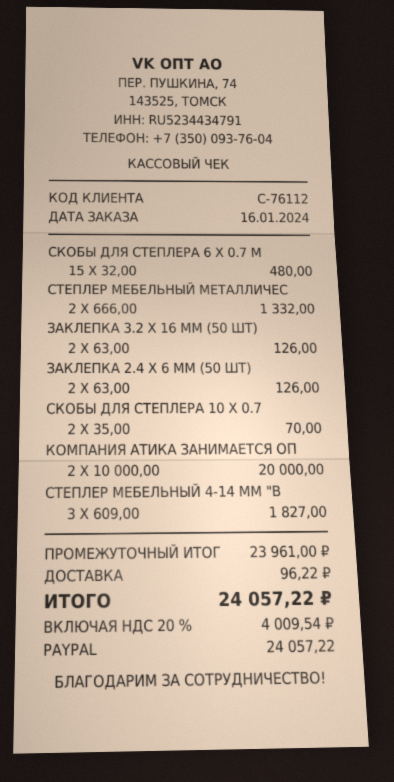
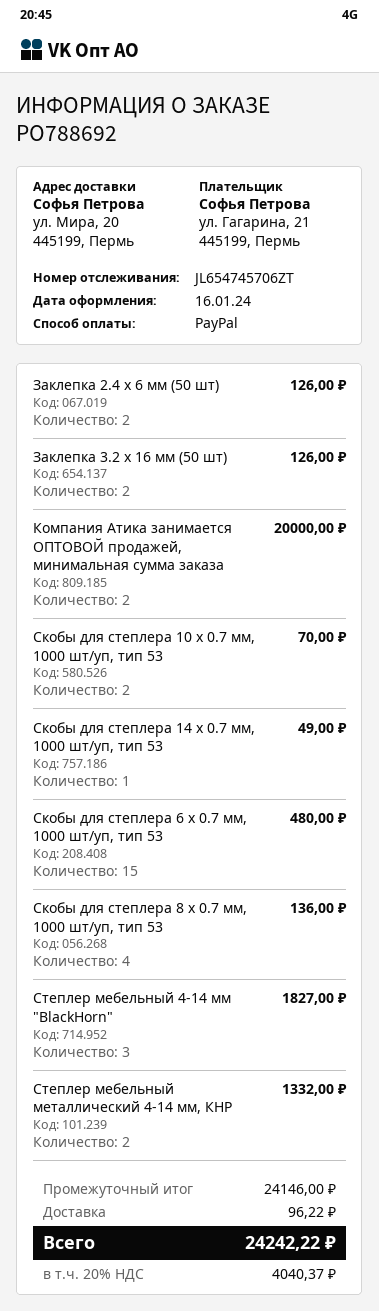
Скобы для степлера 14 х 0.7 мм, 1000 шт/уп, тип 53: none -> 1 for 49.00
Скобы для степлера 8 х 0.7 мм, 1000 шт/уп, тип 53: none -> 4 for 136.00
subtotal: 23961.00 -> 24146.00
tax: 20% = 4009.54 -> 20% = 4040.37
total: 24057.22 -> 24242.22

